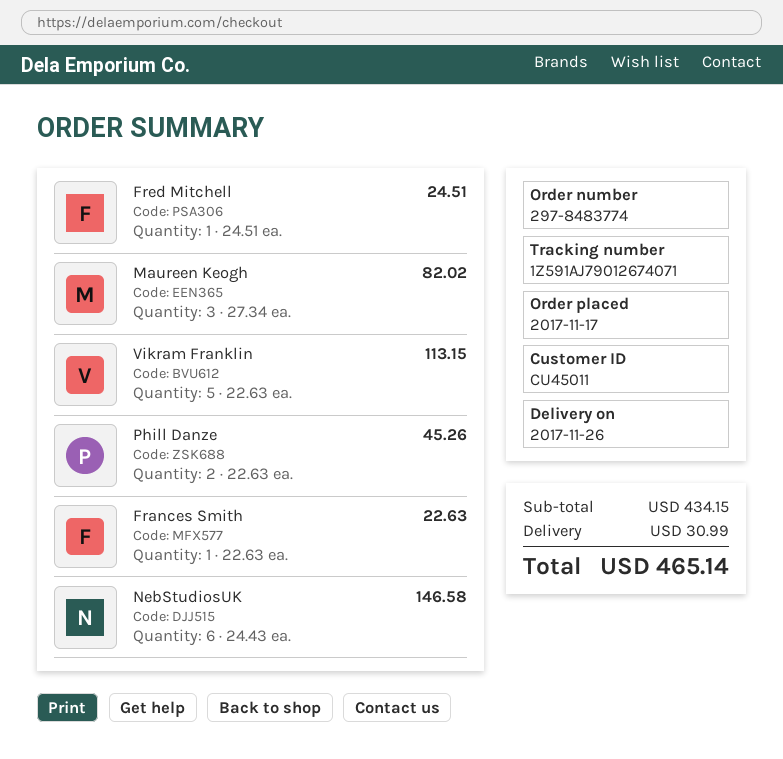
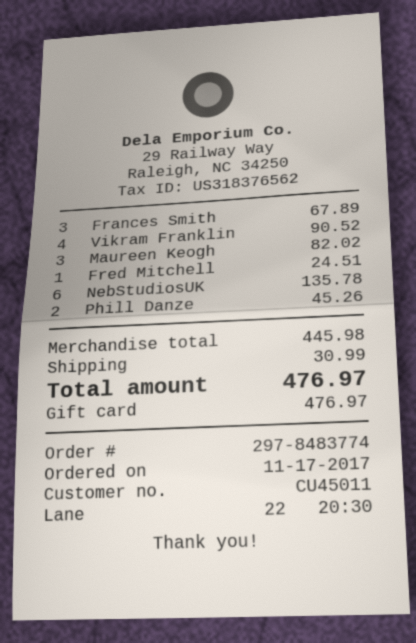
Vikram Franklin: 5 for 113.15 -> 4 for 90.52
Frances Smith: 1 for 22.63 -> 3 for 67.89
NebStudiosUK: 6 for 146.58 -> 6 for 135.78
subtotal: 434.15 -> 445.98
total: 465.14 -> 476.97

